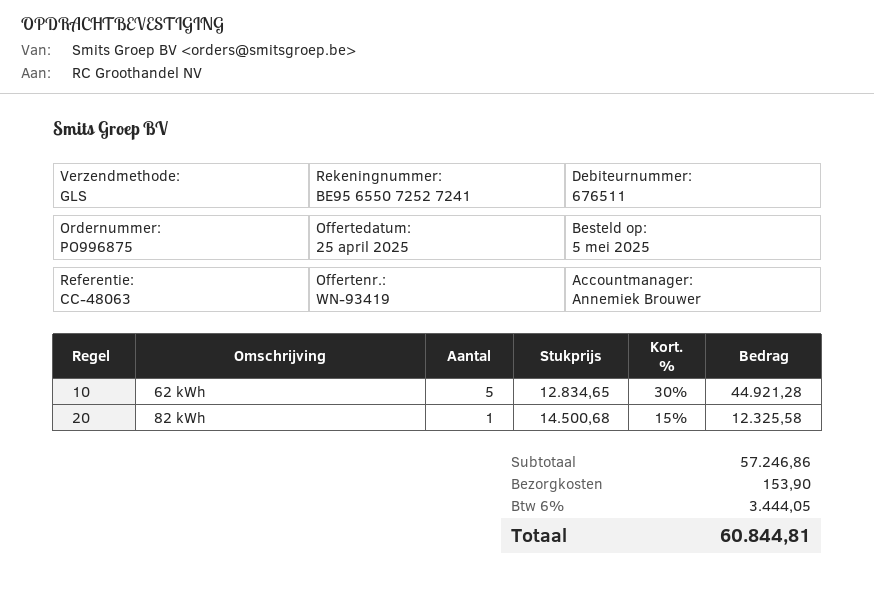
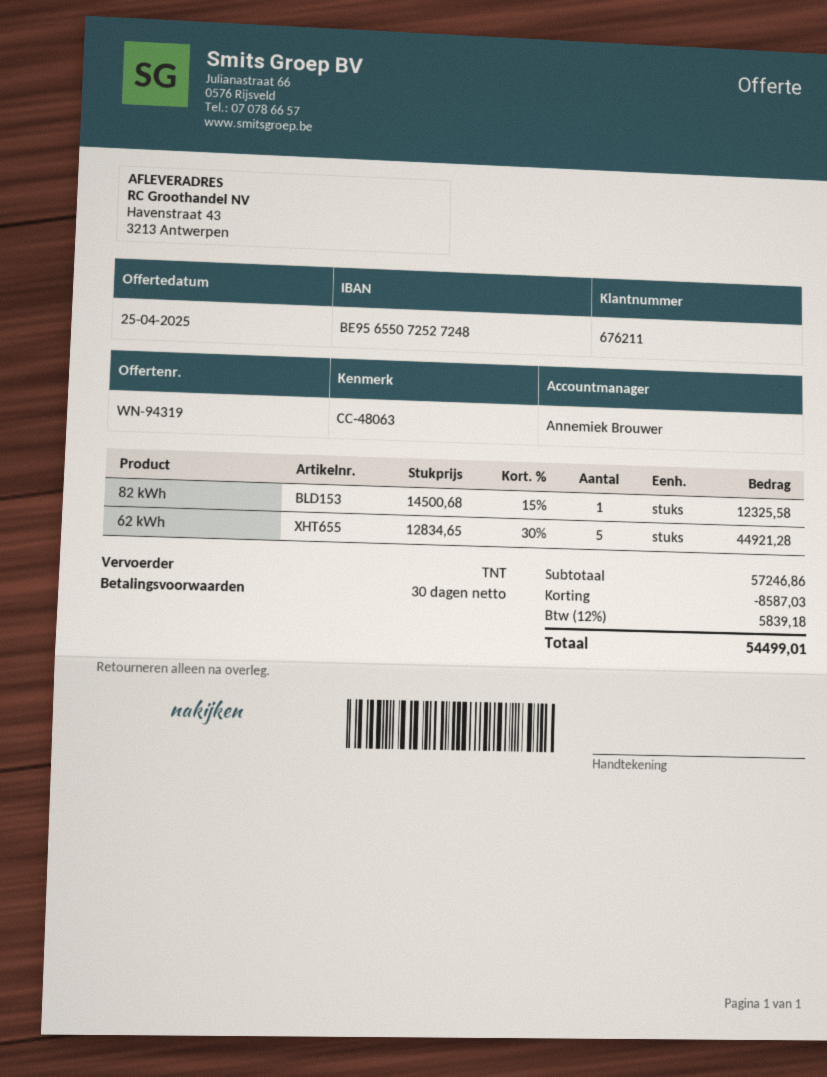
quote number: WN-93419 -> WN-94319
customer number: 676511 -> 676211
bank account: BE95655072527241 -> BE95655072527248
shipping method: GLS -> TNT
discount: none -> 8587.03
shipping: 153.90 -> none
tax: 6% = 3444.05 -> 12% = 5839.18
total: 60844.81 -> 54499.01

